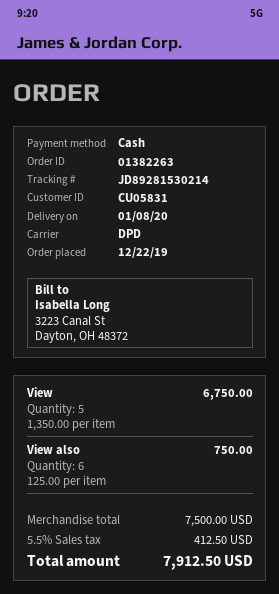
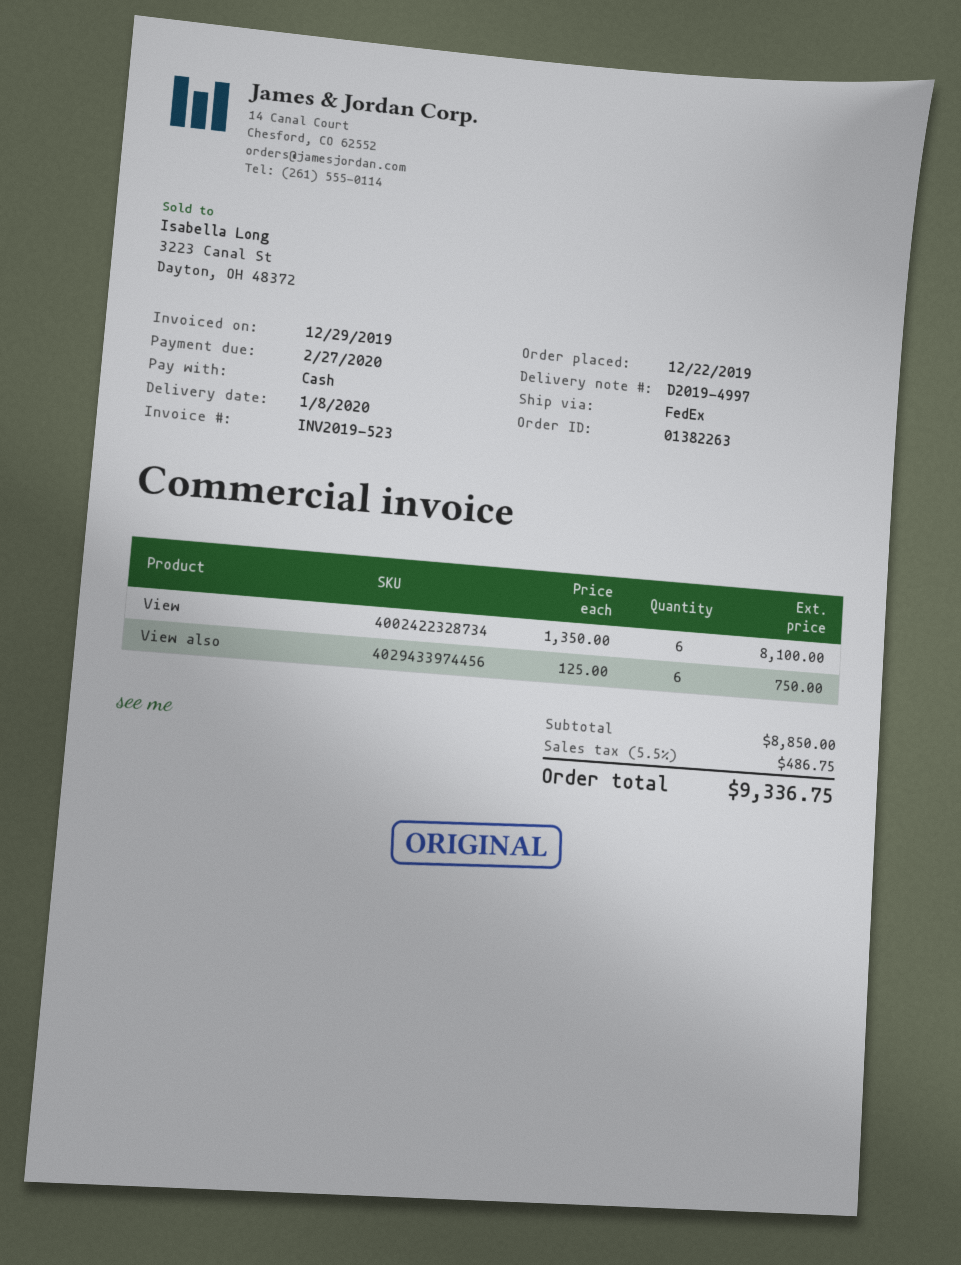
shipping method: DPD -> FedEx
View: 5 x 1350.00 = 6750.00 -> 6 x 1350.00 = 8100.00
subtotal: 7500.00 -> 8850.00
tax: 5.5% = 412.50 -> 5.5% = 486.75
total: 7912.50 -> 9336.75

